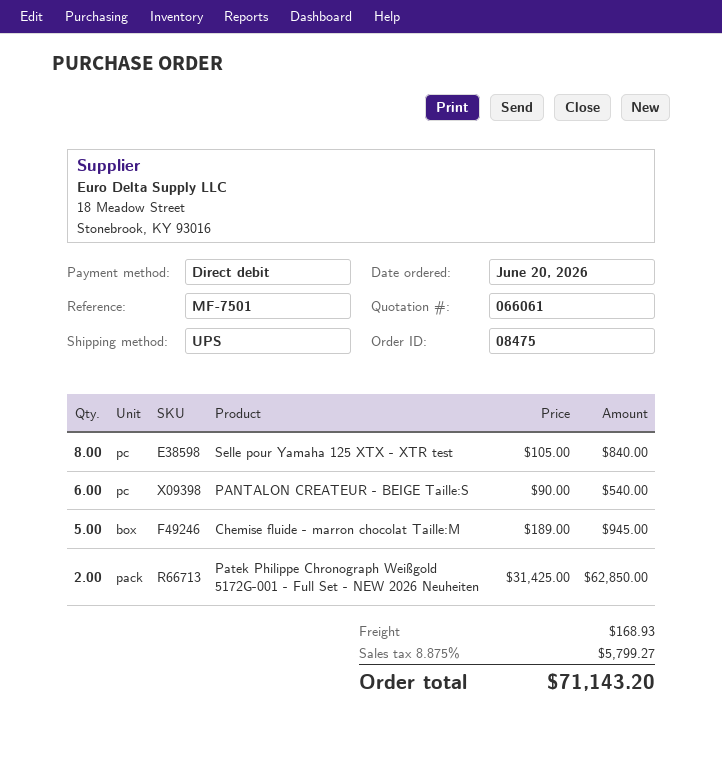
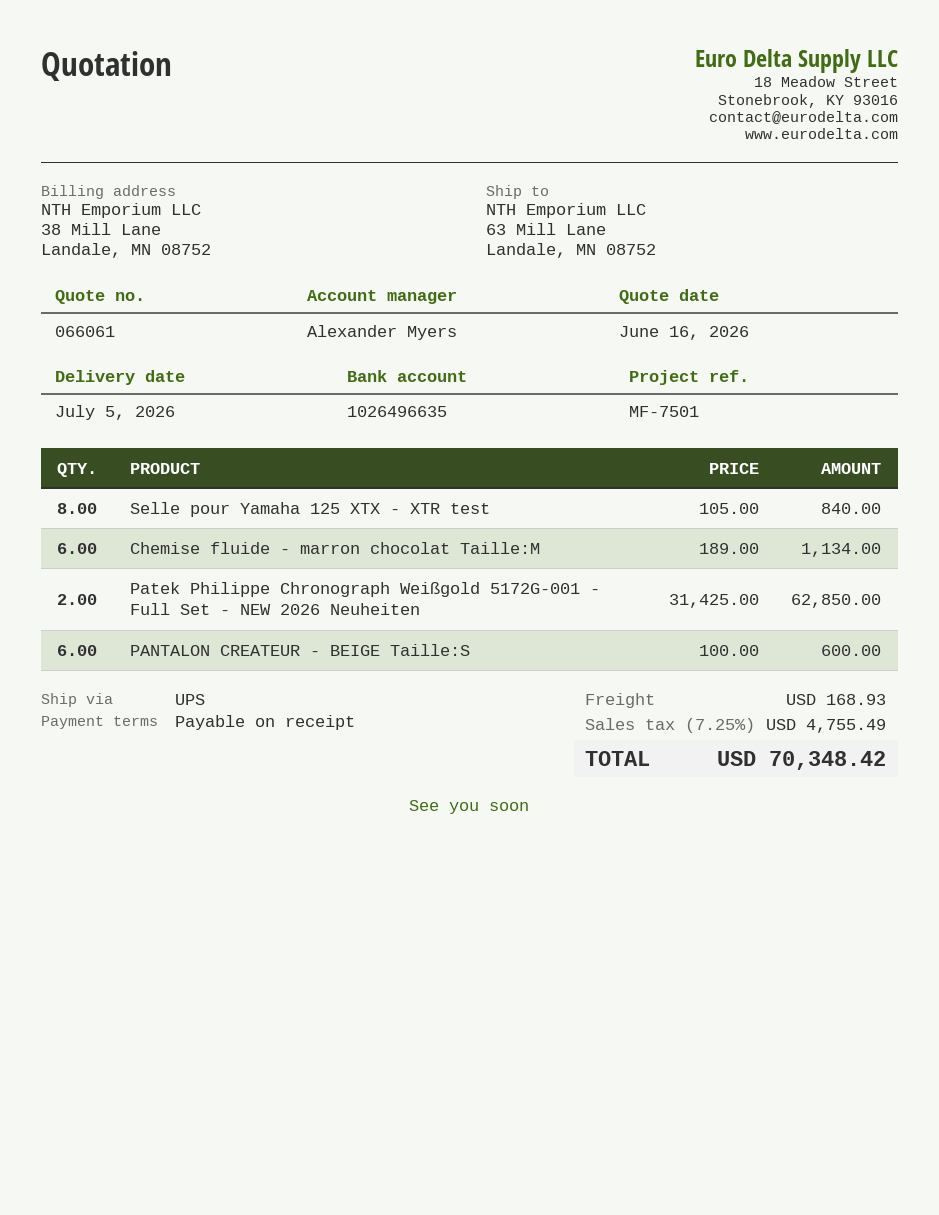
PANTALON CREATEUR - BEIGE Taille:S: 6 x 90.00 = 540.00 -> 6 x 100.00 = 600.00
Chemise fluide - marron chocolat Taille:M: 5 x 189.00 = 945.00 -> 6 x 189.00 = 1134.00
tax: 8.875% = 5799.27 -> 7.25% = 4755.49
total: 71143.20 -> 70348.42

